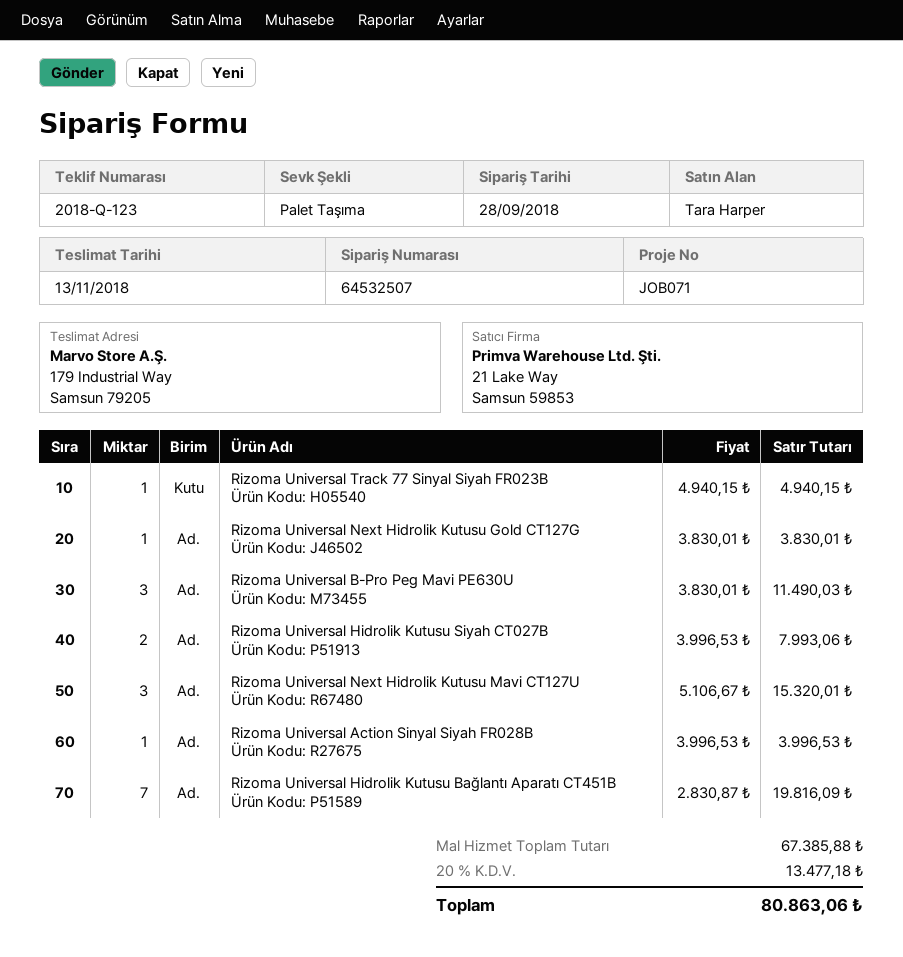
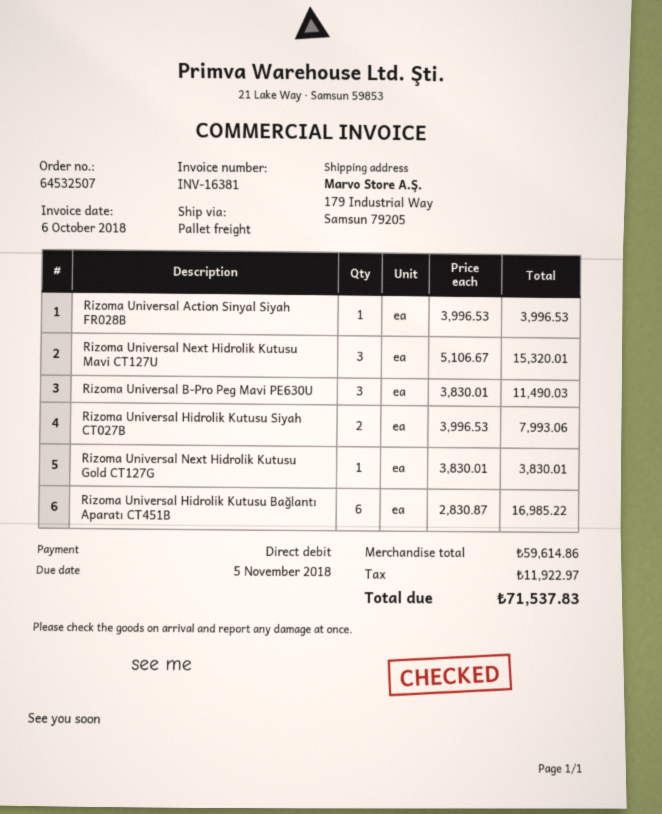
Rizoma Universal Track 77 Sinyal Siyah FR023B: 1 x 4940.15 = 4940.15 -> none
Rizoma Universal Hidrolik Kutusu Bağlantı Aparatı CT451B: 7 x 2830.87 = 19816.09 -> 6 x 2830.87 = 16985.22
subtotal: 67385.88 -> 59614.86
tax: 13477.18 -> 11922.97
total: 80863.06 -> 71537.83

